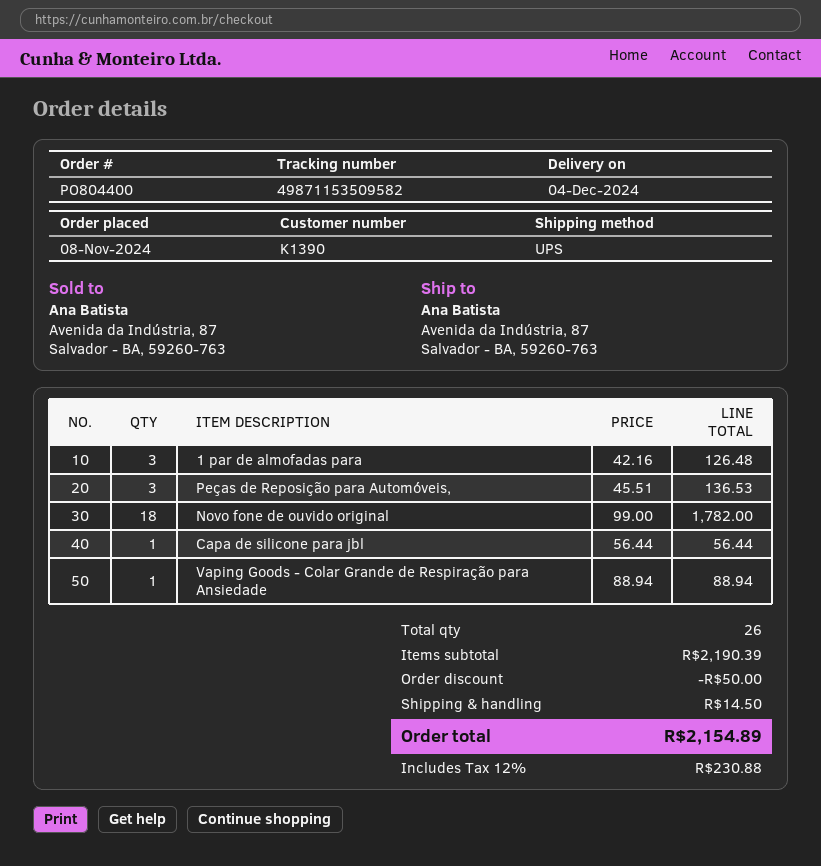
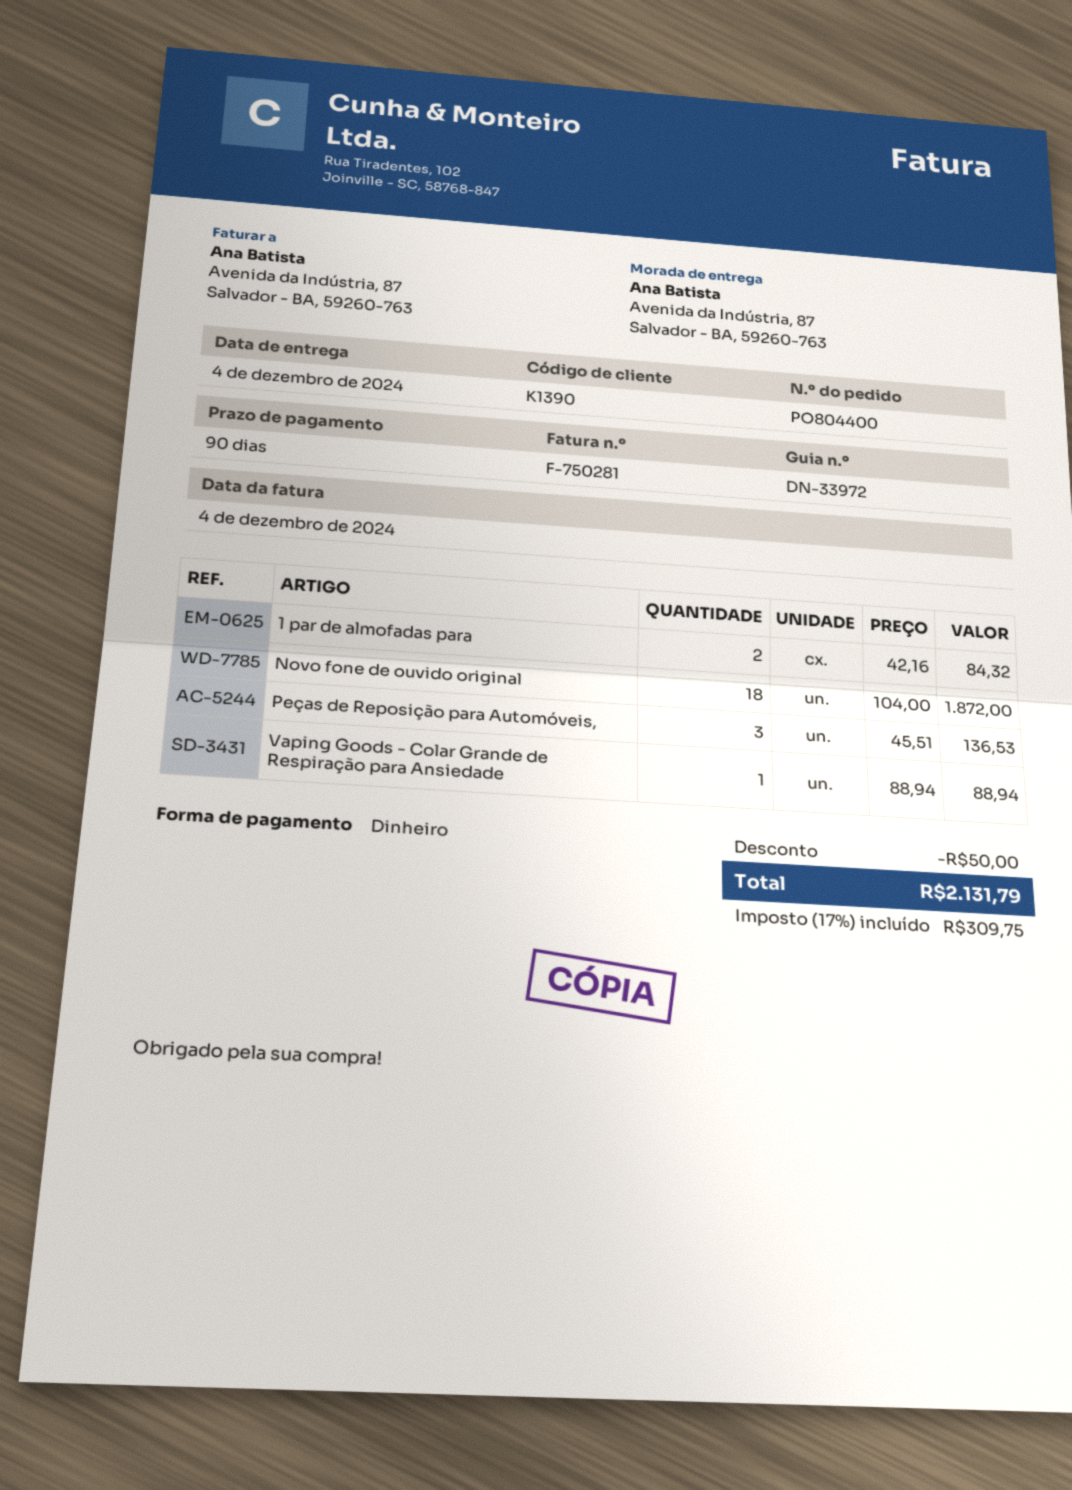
1 par de almofadas para: 3 x 42.16 = 126.48 -> 2 x 42.16 = 84.32
Novo fone de ouvido original: 18 x 99.00 = 1782.00 -> 18 x 104.00 = 1872.00
Capa de silicone para jbl: 1 x 56.44 = 56.44 -> none
shipping: 14.50 -> none
tax: 12% = 230.88 -> 17% = 309.75
total: 2154.89 -> 2131.79

